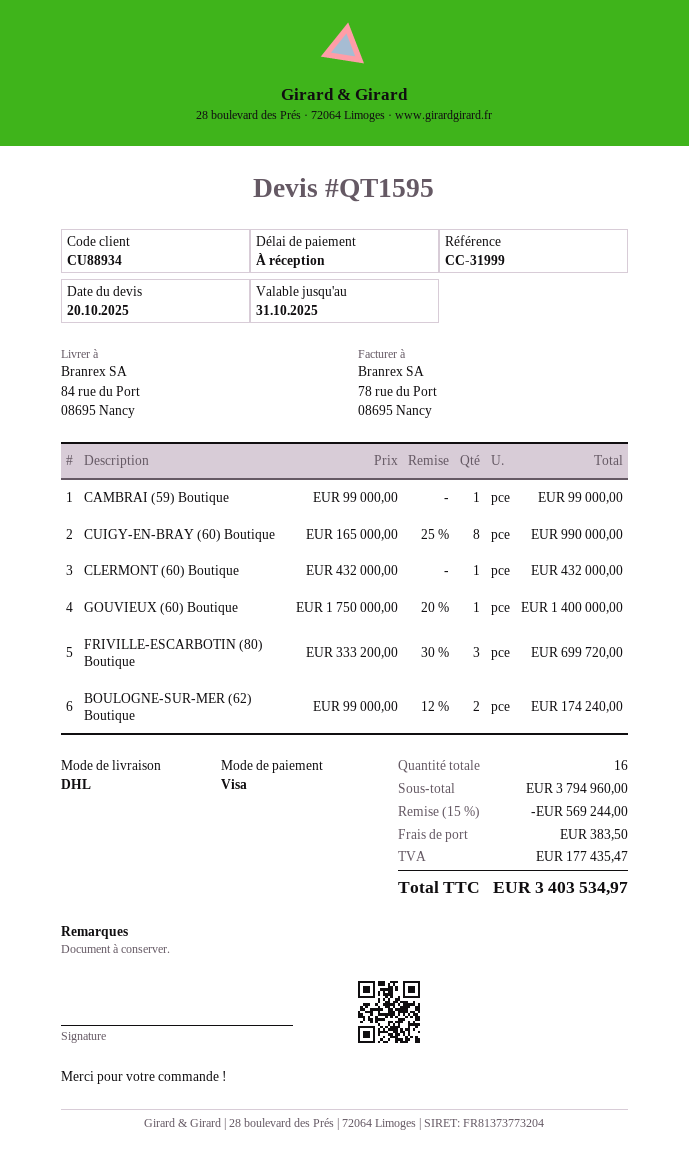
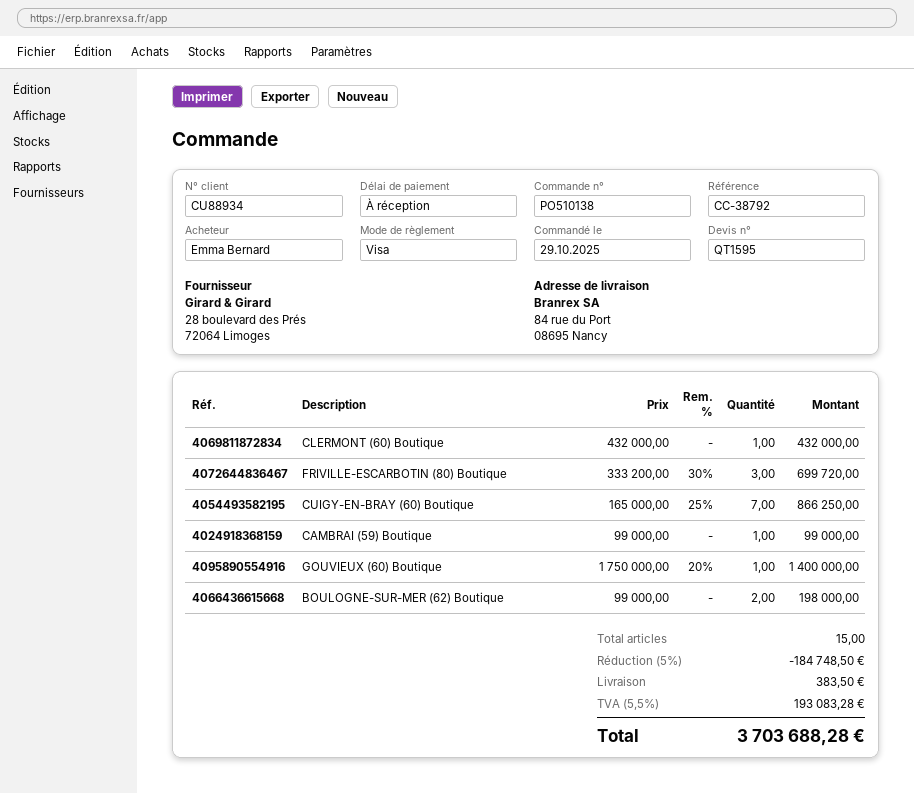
reference: CC-31999 -> CC-38792
CUIGY-EN-BRAY (60) Boutique: 8 x 165000.00 - 25% = 990000.00 -> 7 x 165000.00 - 25% = 866250.00
BOULOGNE-SUR-MER (62) Boutique: 2 x 99000.00 - 12% = 174240.00 -> 2 x 99000.00 = 198000.00
total quantity: 16 -> 15
discount: 15% = 569244.00 -> 5% = 184748.50
tax: 177435.47 -> 193083.28
total: 3403534.97 -> 3703688.28

